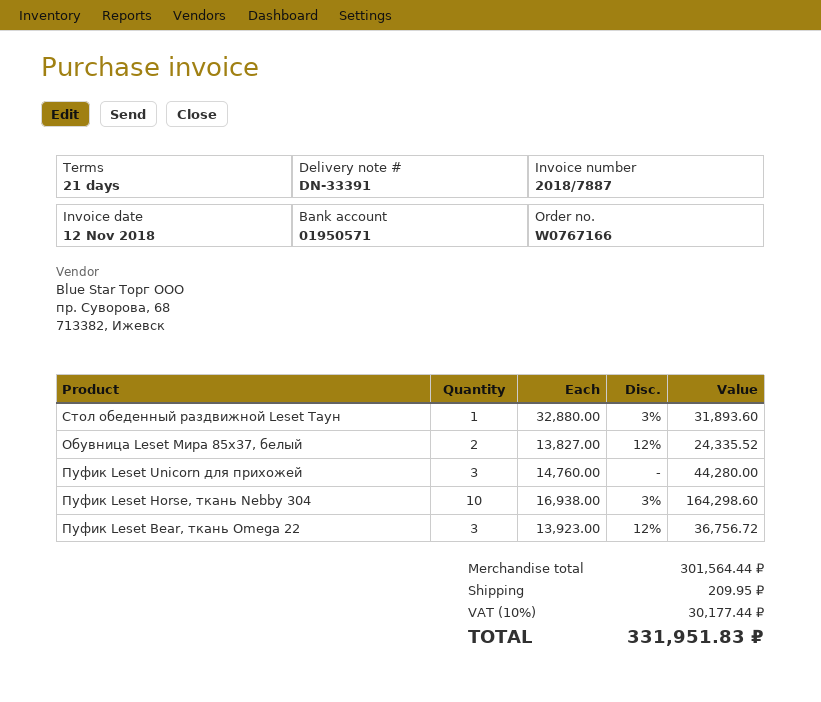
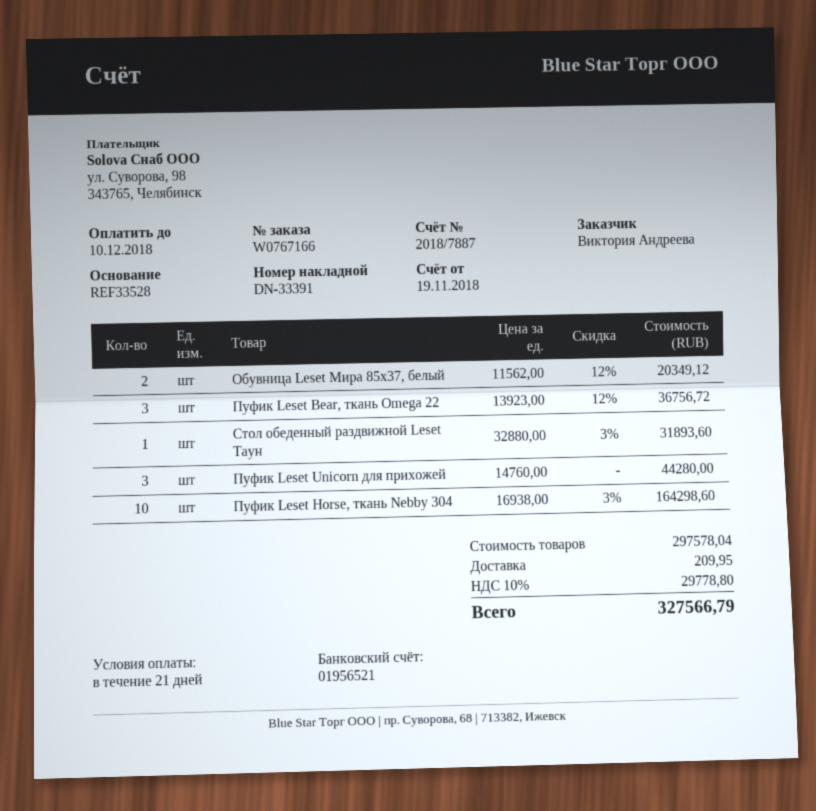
invoice date: 2018-11-12 -> 2018-11-19
bank account: 01950571 -> 01956521
Обувница Leset Мира 85х37, белый: 2 x 13827.00 - 12% = 24335.52 -> 2 x 11562.00 - 12% = 20349.12
subtotal: 301564.44 -> 297578.04
tax: 10% = 30177.44 -> 10% = 29778.80
total: 331951.83 -> 327566.79

